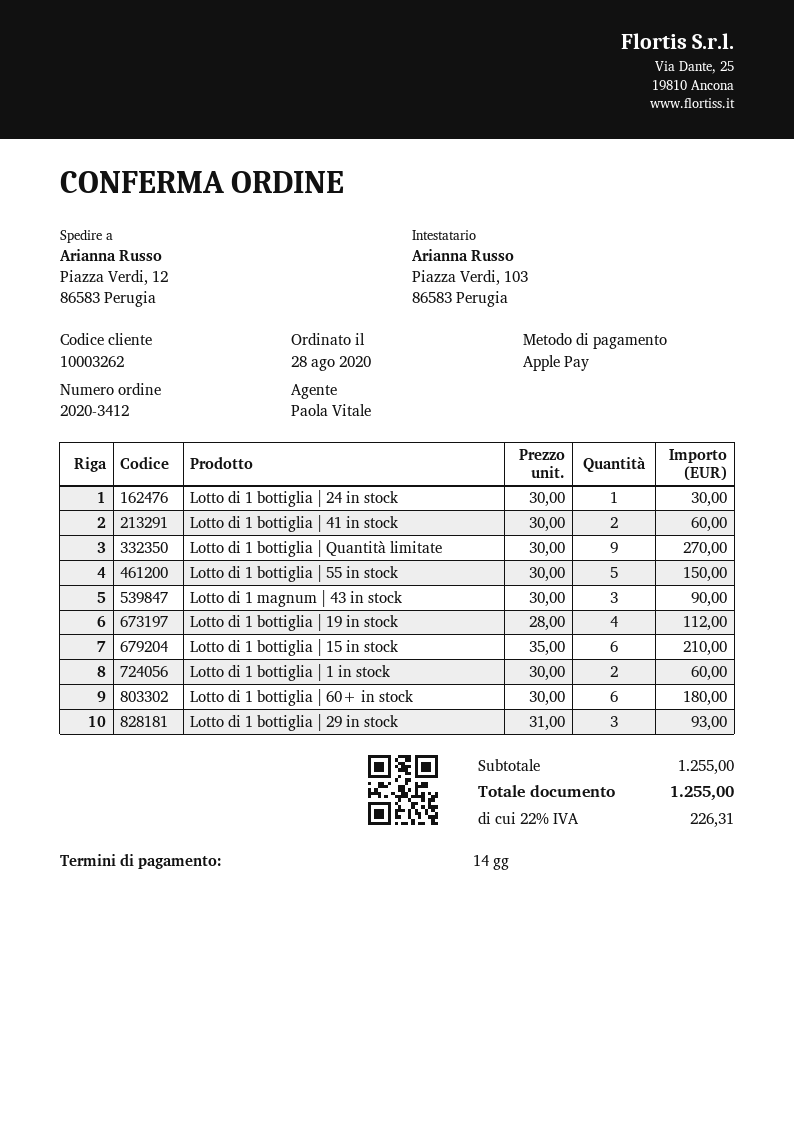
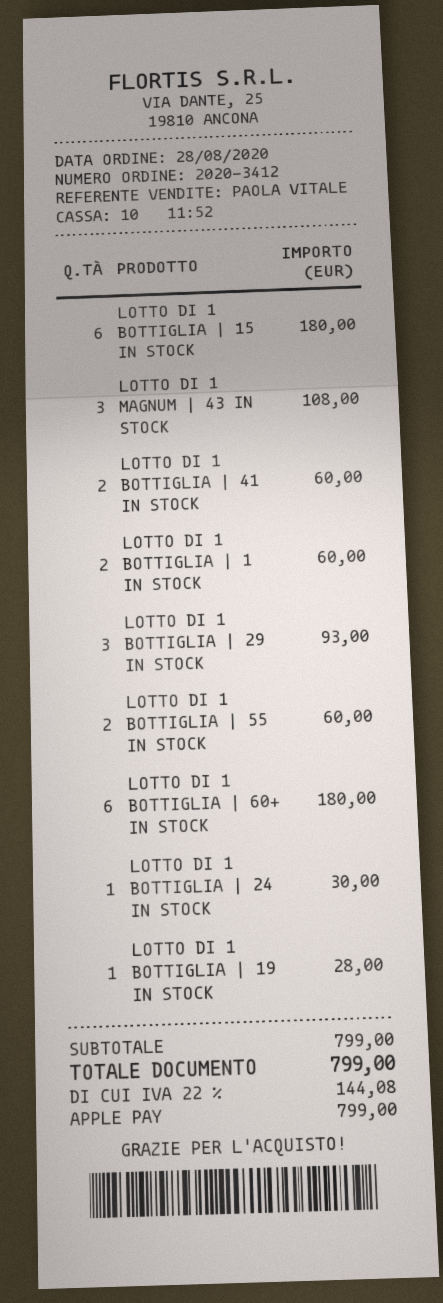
Lotto di 1 bottiglia | Quantità limitate: 9 for 270.00 -> none
Lotto di 1 bottiglia | 55 in stock: 5 for 150.00 -> 2 for 60.00
Lotto di 1 magnum | 43 in stock: 3 for 90.00 -> 3 for 108.00
Lotto di 1 bottiglia | 19 in stock: 4 for 112.00 -> 1 for 28.00
Lotto di 1 bottiglia | 15 in stock: 6 for 210.00 -> 6 for 180.00
subtotal: 1255.00 -> 799.00
tax: 22% = 226.31 -> 22% = 144.08
total: 1255.00 -> 799.00

